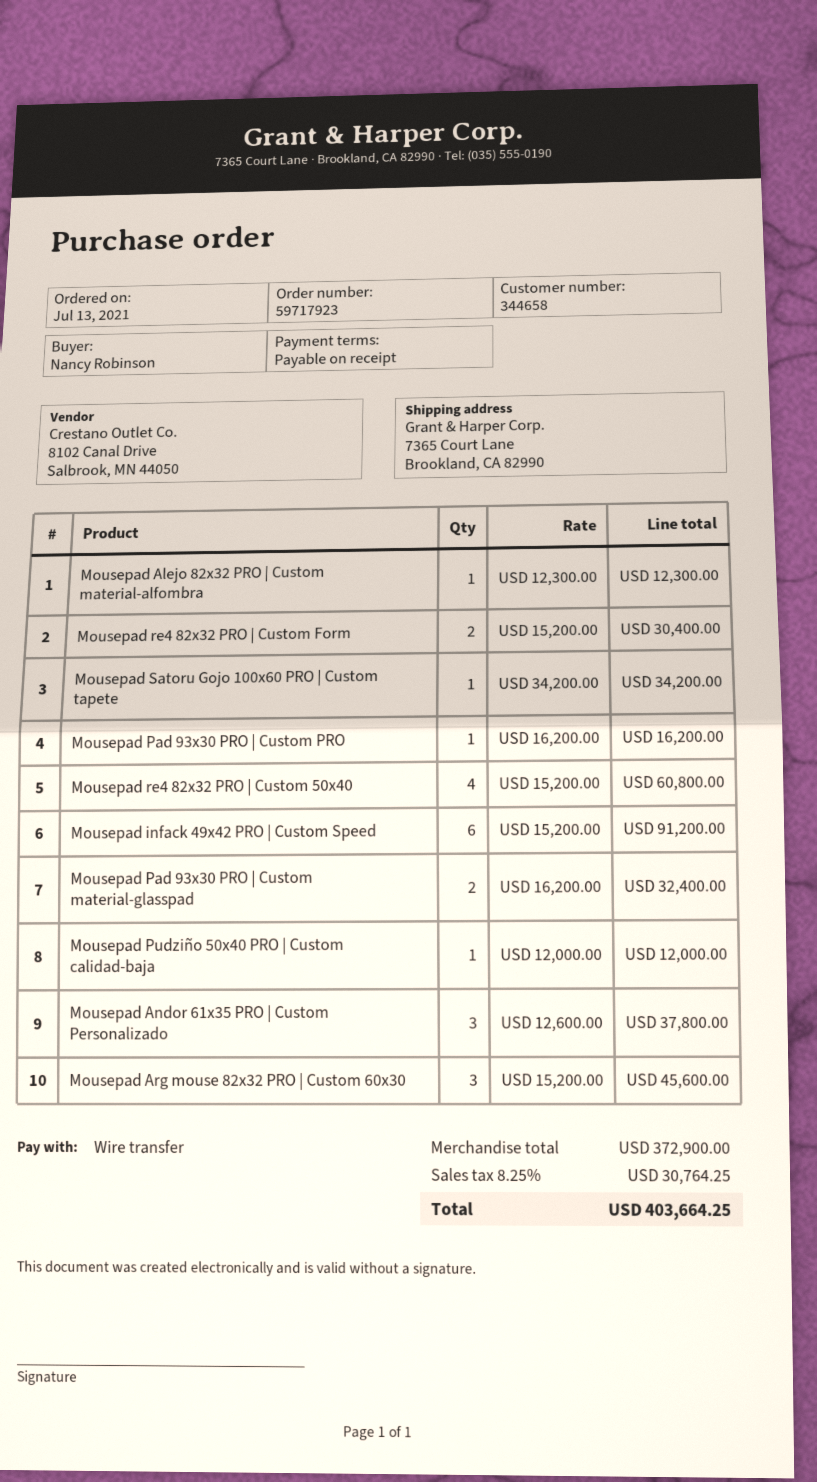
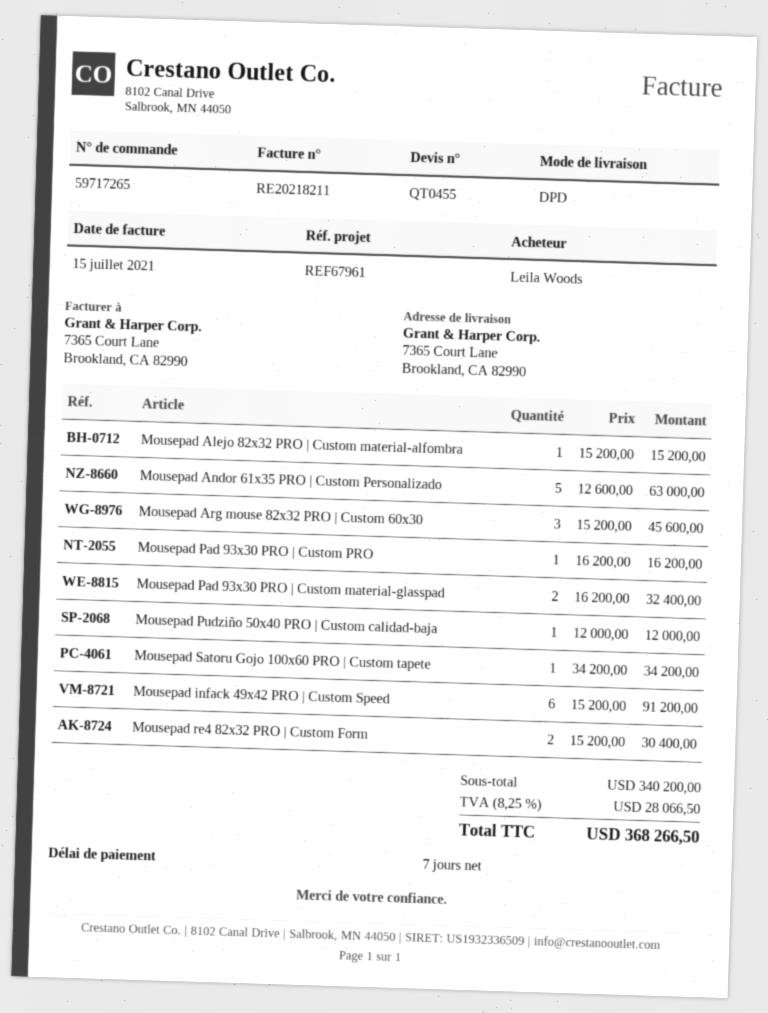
order number: 59717923 -> 59717265
payment terms: on receipt -> 7 days
ordered by: Nancy Robinson -> Leila Woods
Mousepad Alejo 82x32 PRO | Custom material-alfombra: 1 x 12300.00 = 12300.00 -> 1 x 15200.00 = 15200.00
Mousepad re4 82x32 PRO | Custom 50x40: 4 x 15200.00 = 60800.00 -> none
Mousepad Andor 61x35 PRO | Custom Personalizado: 3 x 12600.00 = 37800.00 -> 5 x 12600.00 = 63000.00
subtotal: 372900.00 -> 340200.00
tax: 8.25% = 30764.25 -> 8.25% = 28066.50
total: 403664.25 -> 368266.50

